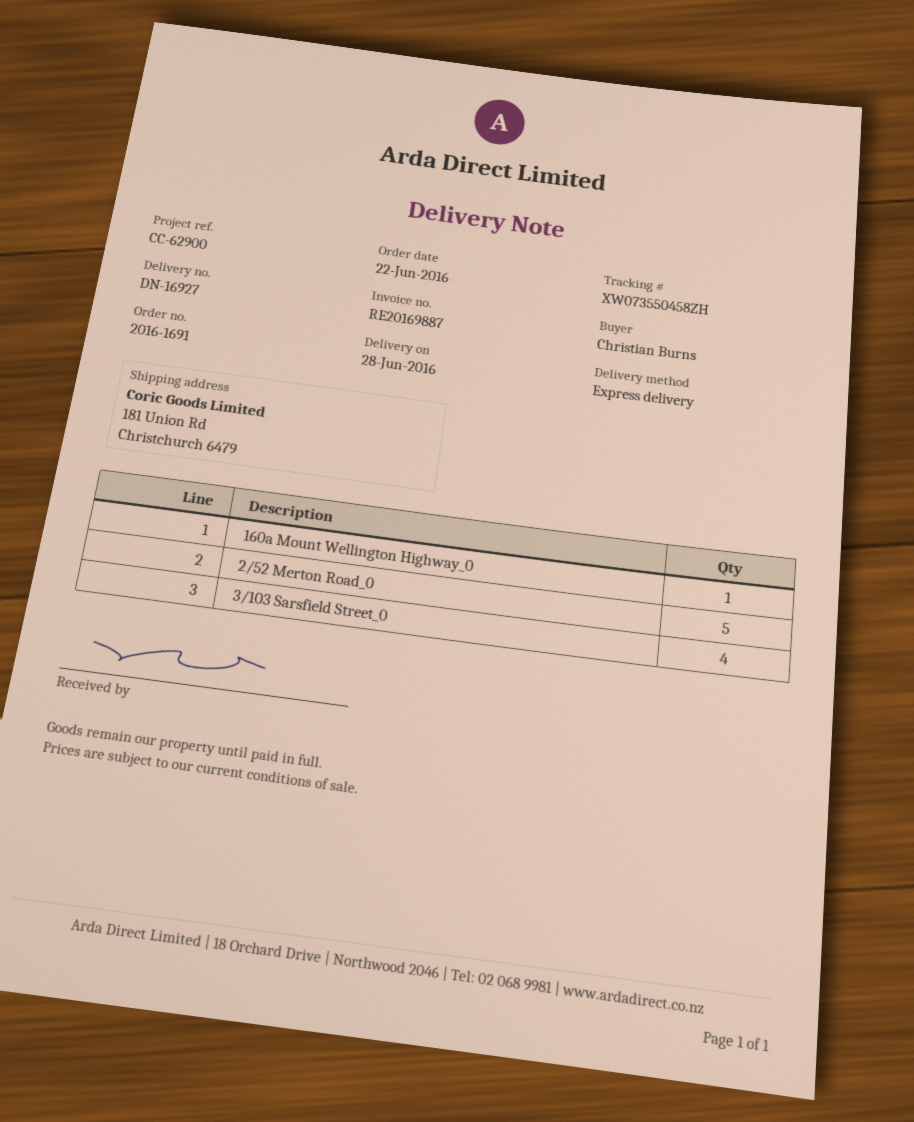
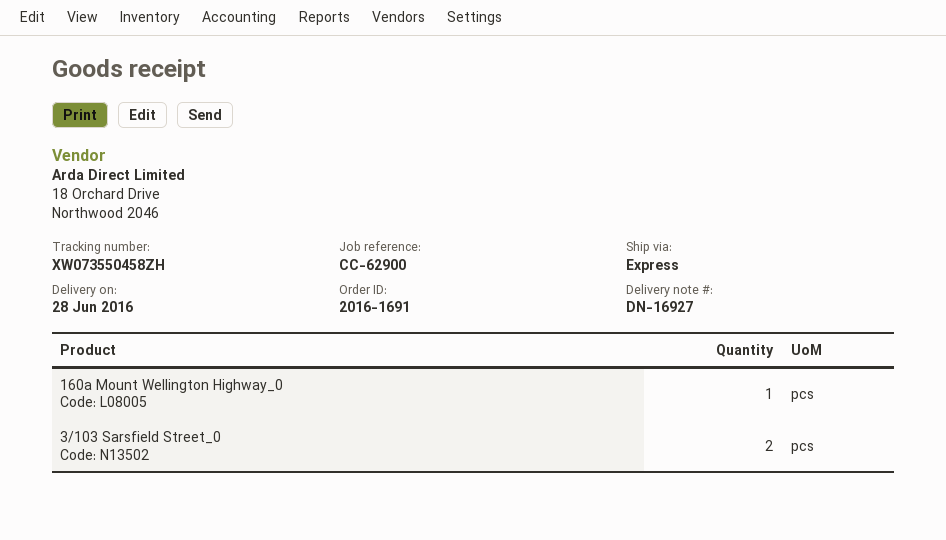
2/52 Merton Road_0: 5 -> none
3/103 Sarsfield Street_0: 4 -> 2

